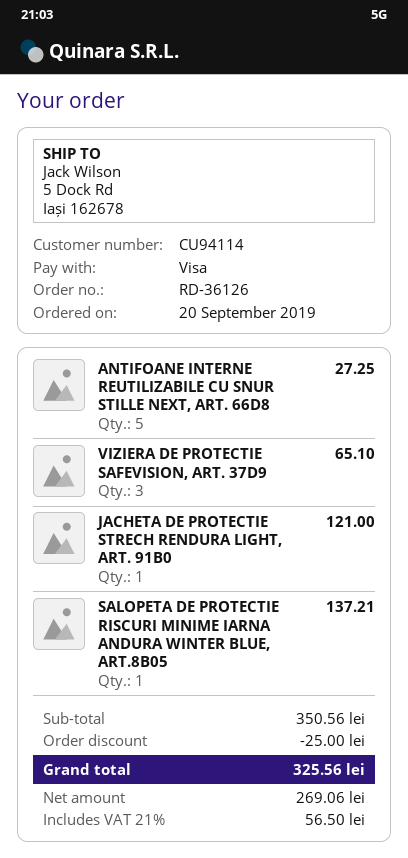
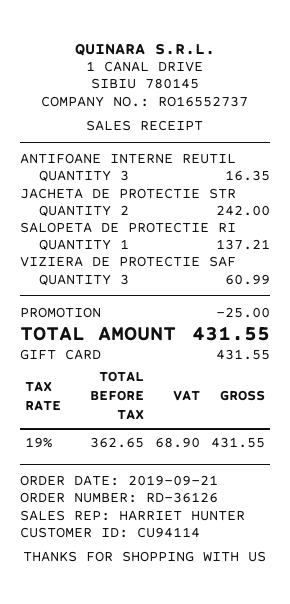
order date: 2019-09-20 -> 2019-09-21
payment method: Visa -> gift card
ANTIFOANE INTERNE REUTILIZABILE CU SNUR STILLE NEXT, ART. 66D8: 5 for 27.25 -> 3 for 16.35
VIZIERA DE PROTECTIE SAFEVISION, ART. 37D9: 3 for 65.10 -> 3 for 60.99
JACHETA DE PROTECTIE STRECH RENDURA LIGHT, ART. 91B0: 1 for 121.00 -> 2 for 242.00
net: 269.06 -> 362.65
tax: 21% = 56.50 -> 19% = 68.90
total: 325.56 -> 431.55

